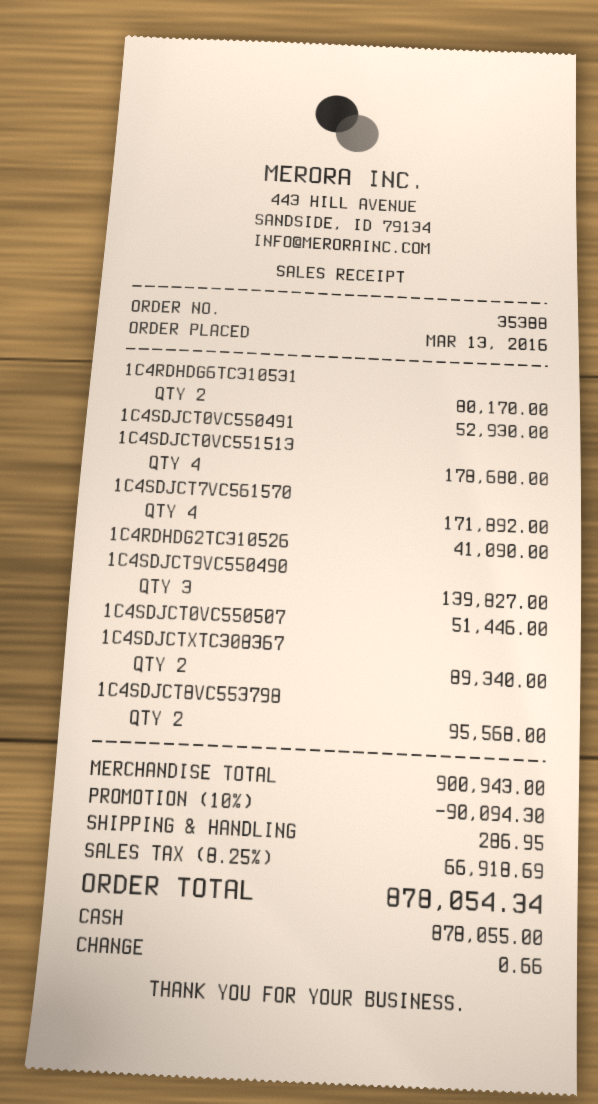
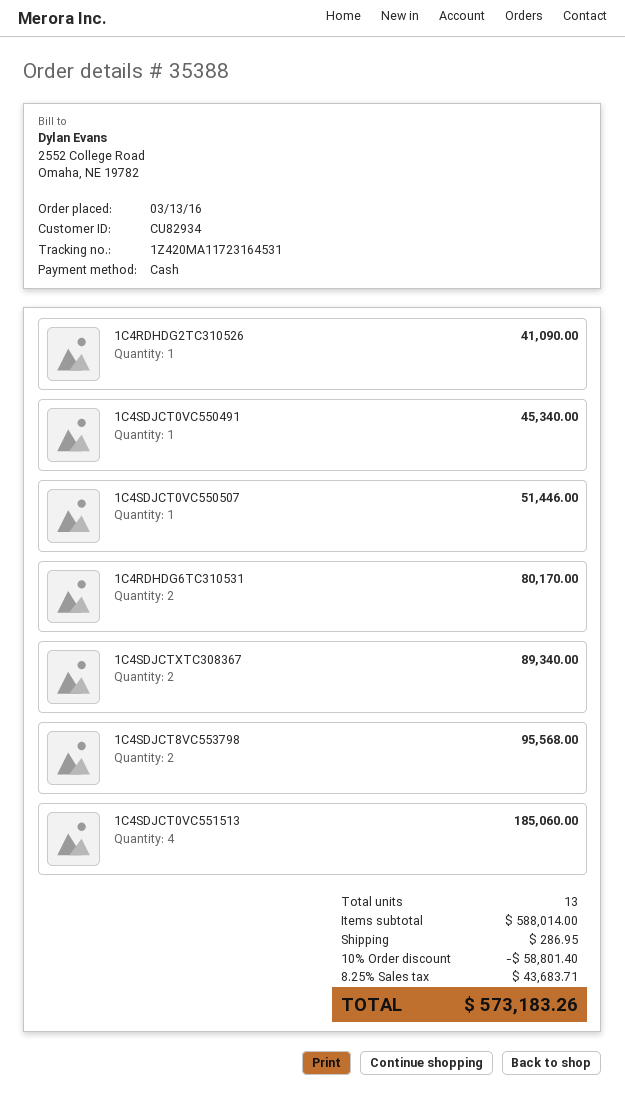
1C4SDJCT0VC550491: 1 for 52930.00 -> 1 for 45340.00
1C4SDJCT0VC551513: 4 for 178680.00 -> 4 for 185060.00
1C4SDJCT7VC561570: 4 for 171892.00 -> none
1C4SDJCT9VC550490: 3 for 139827.00 -> none
subtotal: 900943.00 -> 588014.00
discount: 10% = 90094.30 -> 10% = 58801.40
tax: 8.25% = 66918.69 -> 8.25% = 43683.71
total: 878054.34 -> 573183.26

